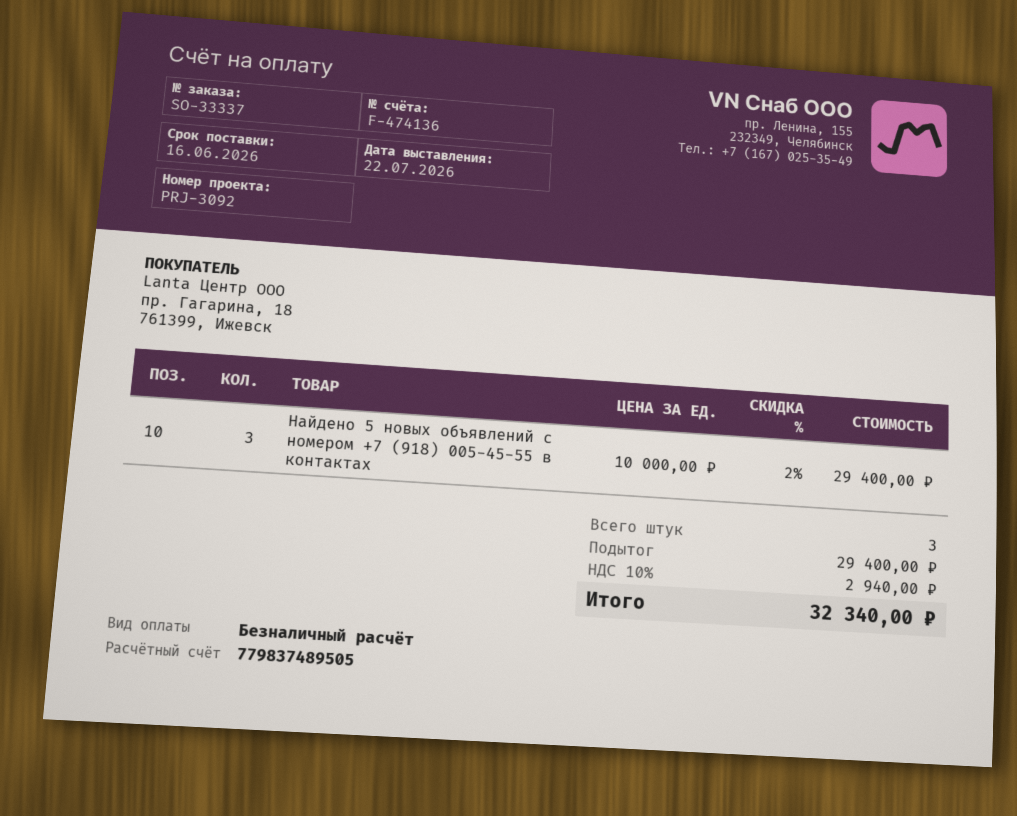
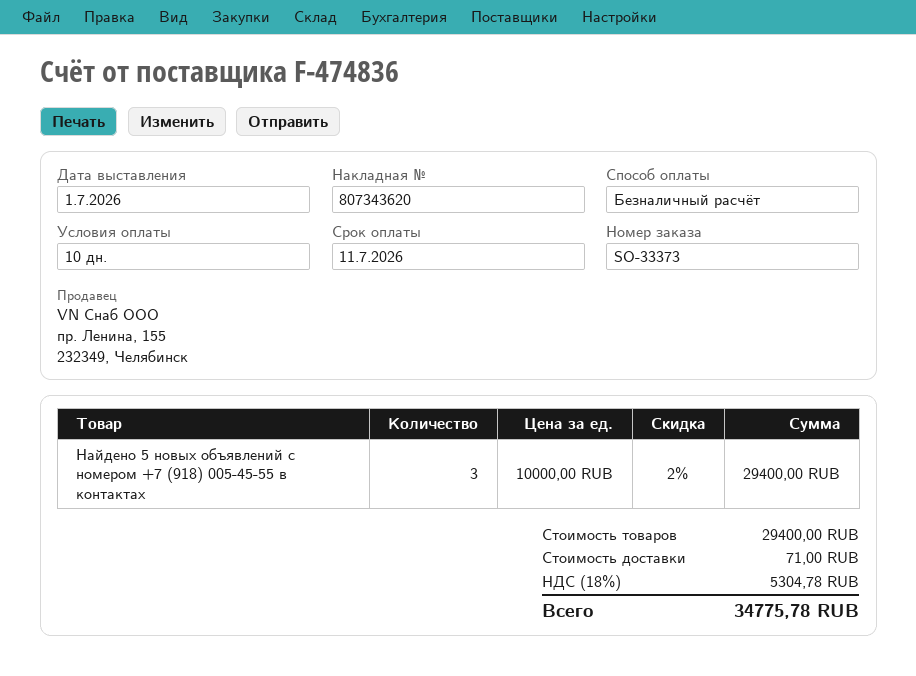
order number: SO-33337 -> SO-33373
invoice number: F-474136 -> F-474836
invoice date: 2026-07-22 -> 2026-07-01
shipping: none -> 71.00
tax: 10% = 2940.00 -> 18% = 5304.78
total: 32340.00 -> 34775.78

